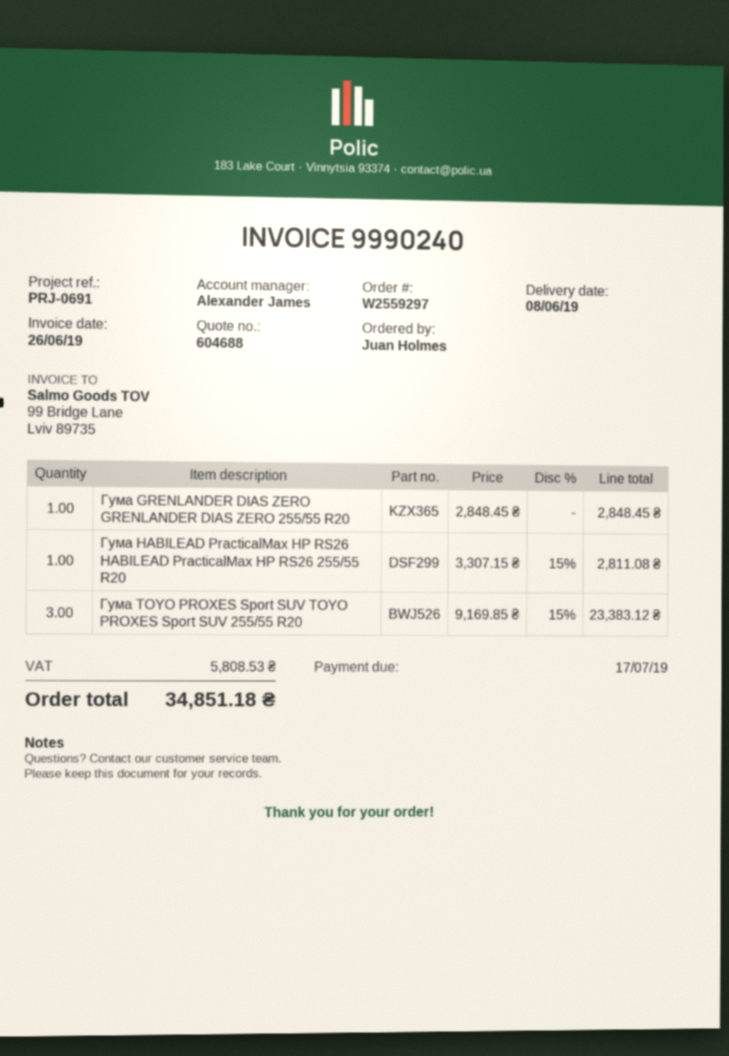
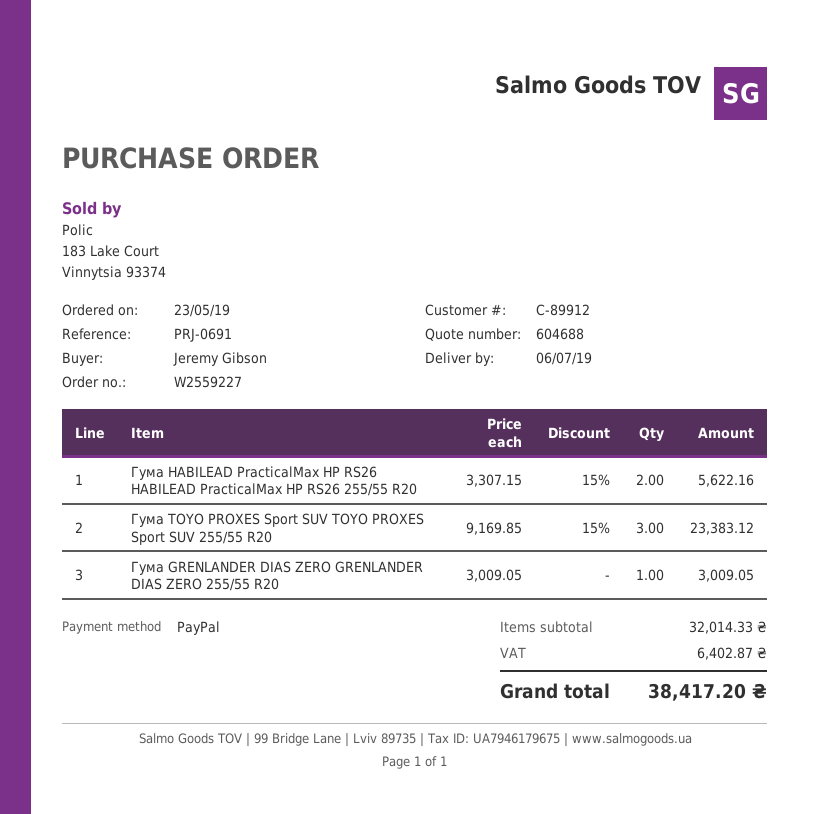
order number: W2559297 -> W2559227
delivery date: 2019-06-08 -> 2019-07-06
ordered by: Juan Holmes -> Jeremy Gibson
Гума GRENLANDER DIAS ZERO GRENLANDER DIAS ZERO 255/55 R20: 1 x 2848.45 = 2848.45 -> 1 x 3009.05 = 3009.05
Гума HABILEAD PracticalMax HP RS26 HABILEAD PracticalMax HP RS26 255/55 R20: 1 x 3307.15 - 15% = 2811.08 -> 2 x 3307.15 - 15% = 5622.16
tax: 5808.53 -> 6402.87
total: 34851.18 -> 38417.20

